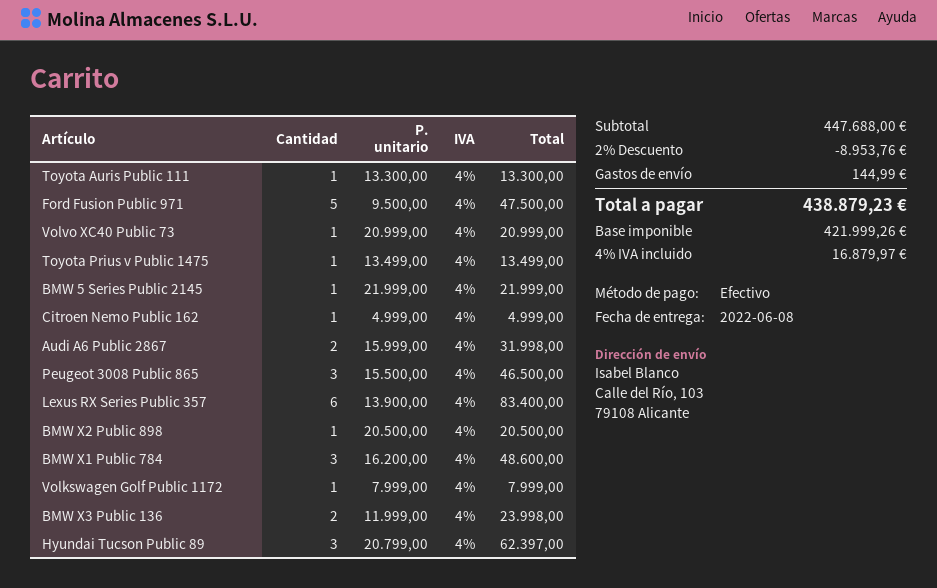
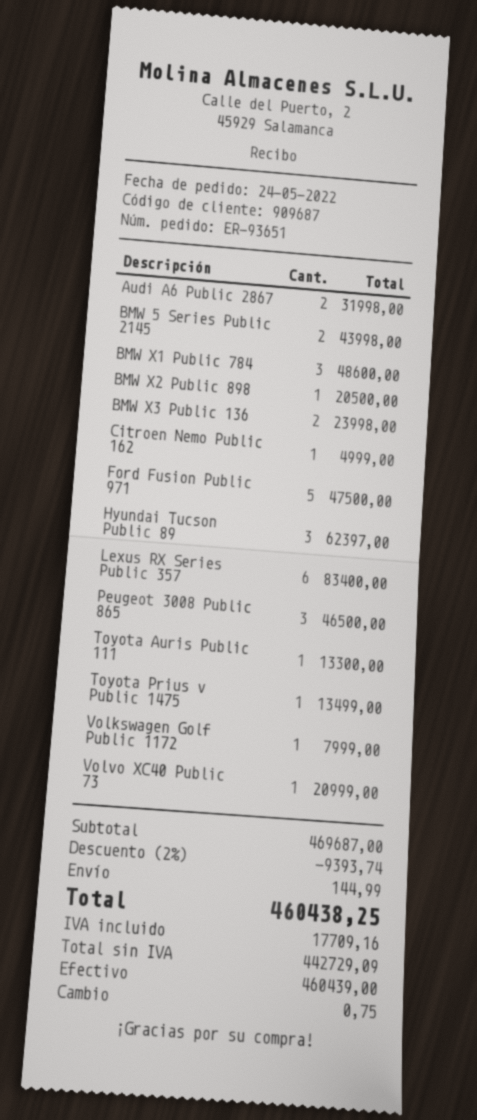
BMW 5 Series Public 2145: 1 for 21999.00 -> 2 for 43998.00
subtotal: 447688.00 -> 469687.00
discount: 2% = 8953.76 -> 2% = 9393.74
net: 421999.26 -> 442729.09
tax: 16879.97 -> 17709.16
total: 438879.23 -> 460438.25

